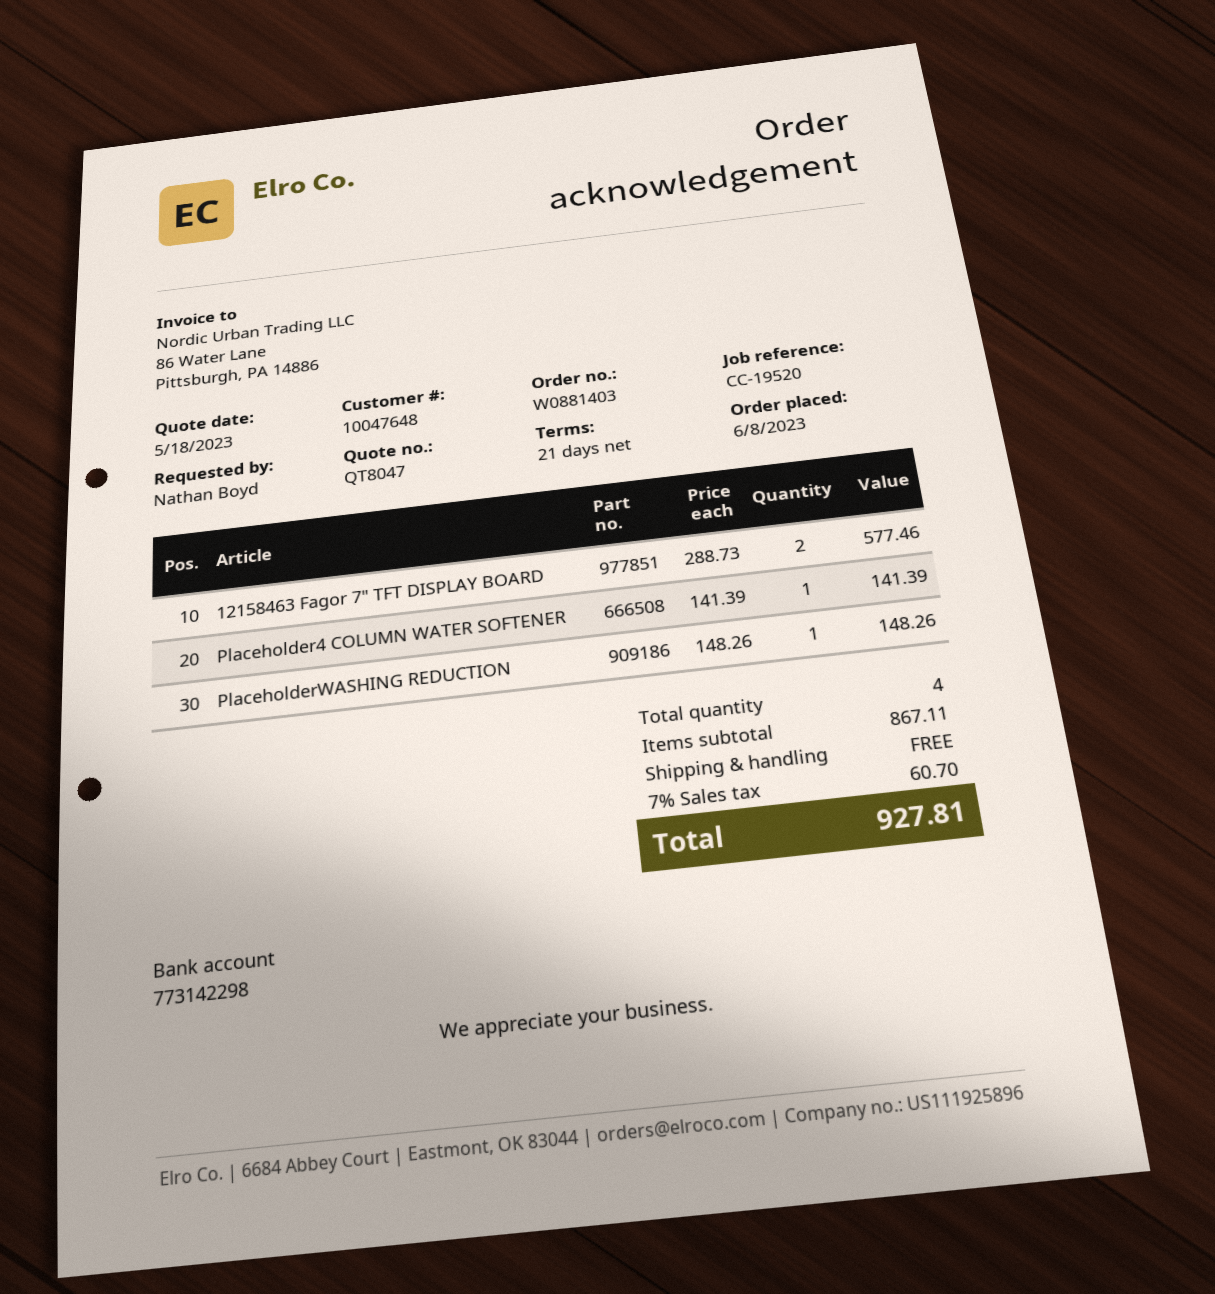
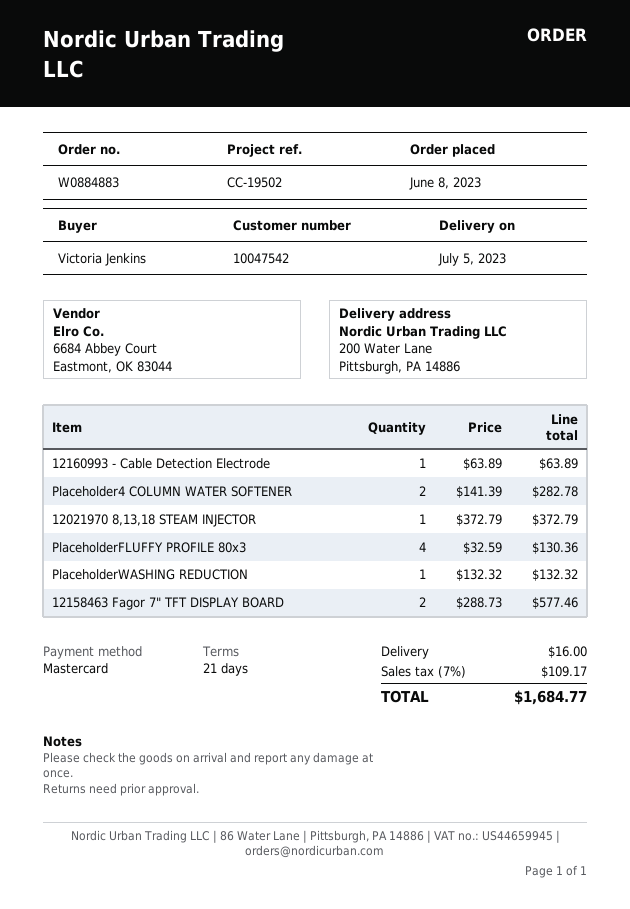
order number: W0881403 -> W0884883
customer number: 10047648 -> 10047542
reference: CC-19520 -> CC-19502
ordered by: Nathan Boyd -> Victoria Jenkins
Placeholder4 COLUMN WATER SOFTENER: 1 x 141.39 = 141.39 -> 2 x 141.39 = 282.78
PlaceholderWASHING REDUCTION: 1 x 148.26 = 148.26 -> 1 x 132.32 = 132.32
12160993 - Cable Detection Electrode: none -> 1 x 63.89 = 63.89
12021970 8,13,18 STEAM INJECTOR: none -> 1 x 372.79 = 372.79
PlaceholderFLUFFY PROFILE 80x3: none -> 4 x 32.59 = 130.36
shipping: 0.00 -> 16.00
tax: 7% = 60.70 -> 7% = 109.17
total: 927.81 -> 1684.77

